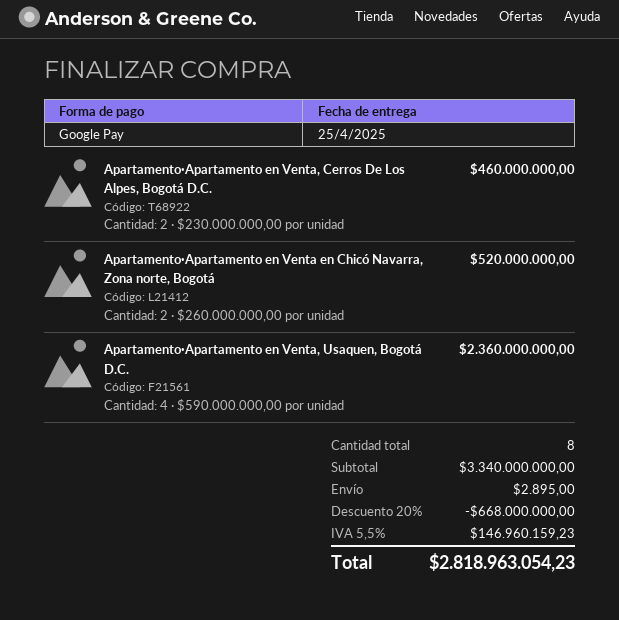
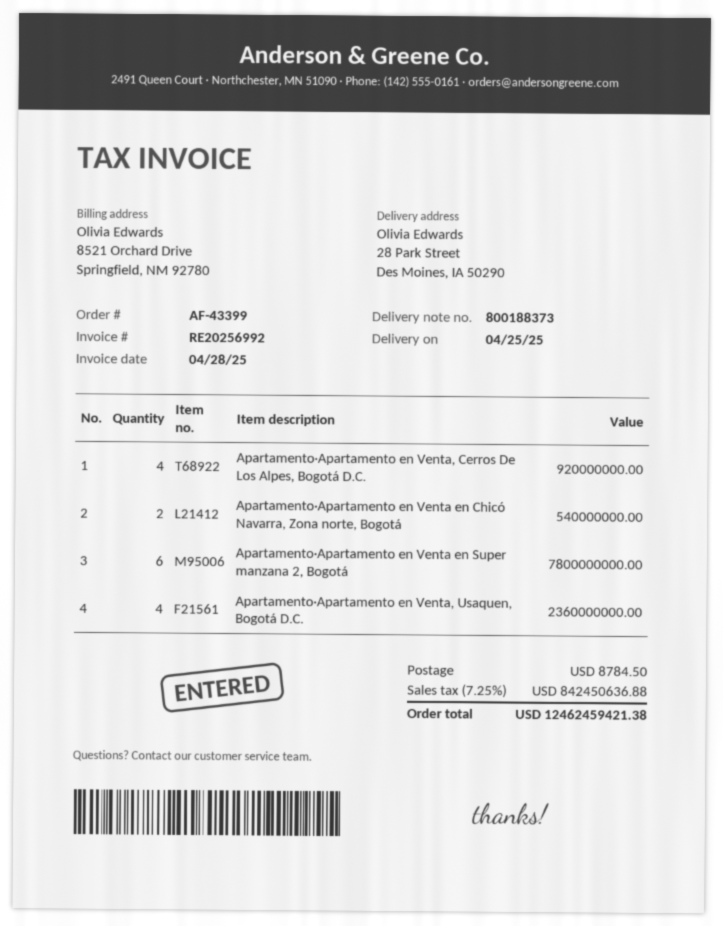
Apartamento·Apartamento en Venta, Cerros De Los Alpes, Bogotá D.C.: 2 for 460000000.00 -> 4 for 920000000.00
Apartamento·Apartamento en Venta en Chicó Navarra, Zona norte, Bogotá: 2 for 520000000.00 -> 2 for 540000000.00
Apartamento·Apartamento en Venta en Super manzana 2, Bogotá: none -> 6 for 7800000000.00
discount: 20% = 668000000.00 -> none
shipping: 2895.00 -> 8784.50
tax: 5.5% = 146960159.23 -> 7.25% = 842450636.88
total: 2818963054.23 -> 12462459421.38

